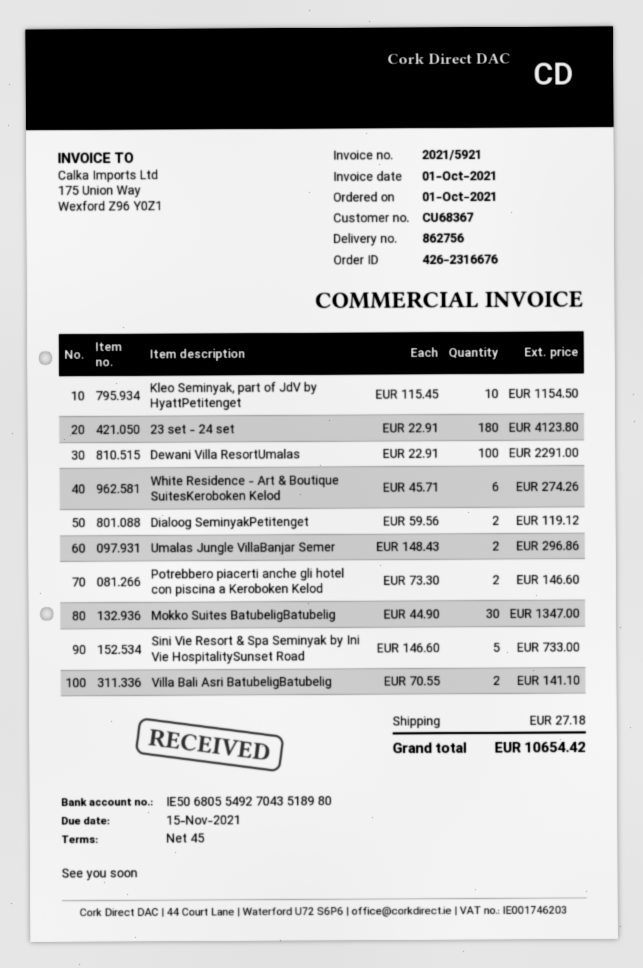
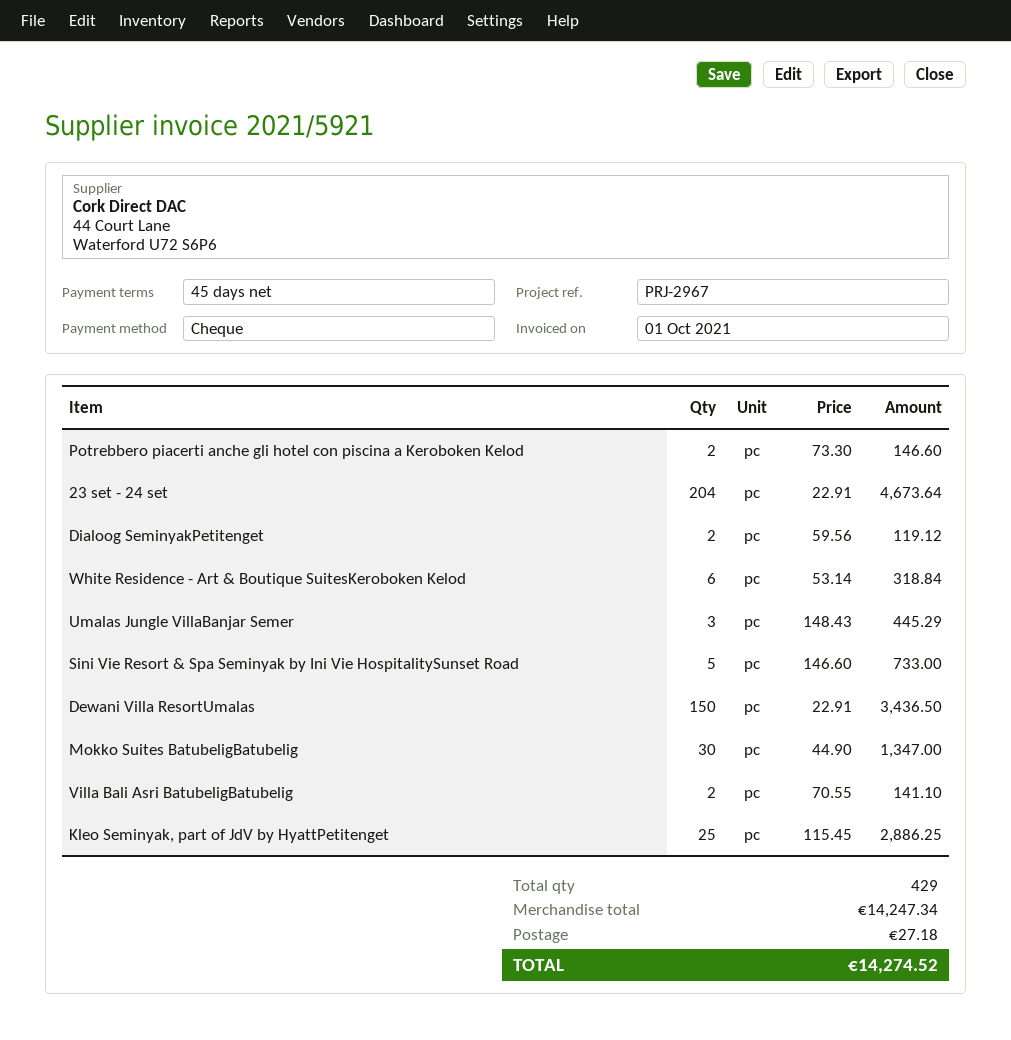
Kleo Seminyak, part of JdV by HyattPetitenget: 10 x 115.45 = 1154.50 -> 25 x 115.45 = 2886.25
23 set - 24 set: 180 x 22.91 = 4123.80 -> 204 x 22.91 = 4673.64
Dewani Villa ResortUmalas: 100 x 22.91 = 2291.00 -> 150 x 22.91 = 3436.50
White Residence - Art & Boutique SuitesKeroboken Kelod: 6 x 45.71 = 274.26 -> 6 x 53.14 = 318.84
Umalas Jungle VillaBanjar Semer: 2 x 148.43 = 296.86 -> 3 x 148.43 = 445.29
total: 10654.42 -> 14274.52

